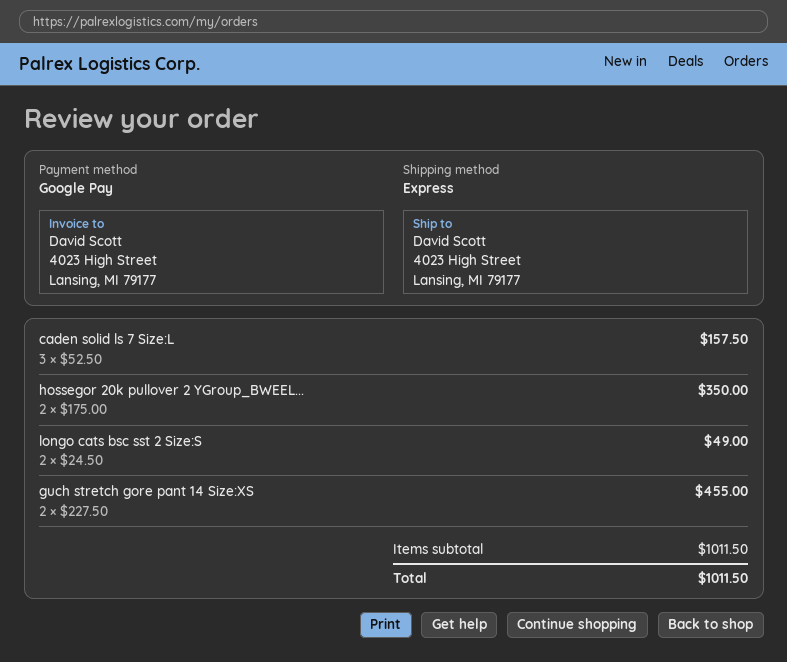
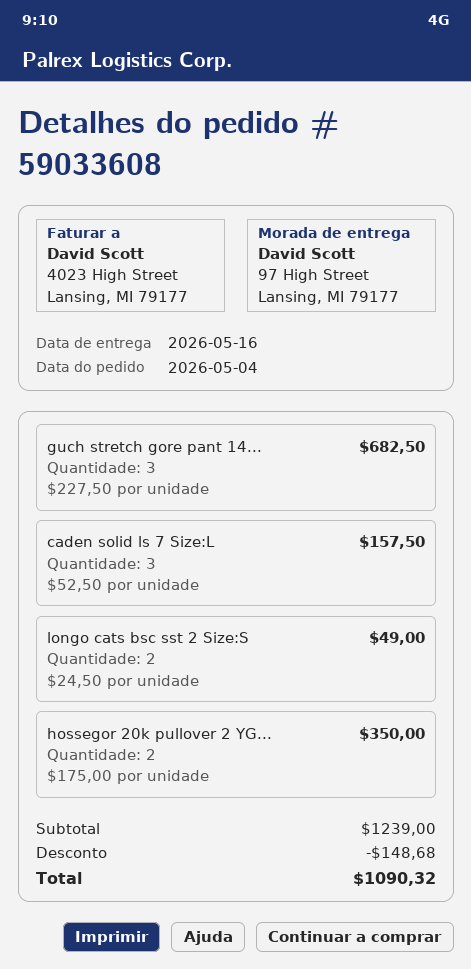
ship to: 4023 High Street, Lansing, MI 79177 -> 97 High Street, Lansing, MI 79177
guch stretch gore pant 14 Size:XS: 2 x 227.50 = 455.00 -> 3 x 227.50 = 682.50
subtotal: 1011.50 -> 1239.00
discount: none -> 148.68
total: 1011.50 -> 1090.32

